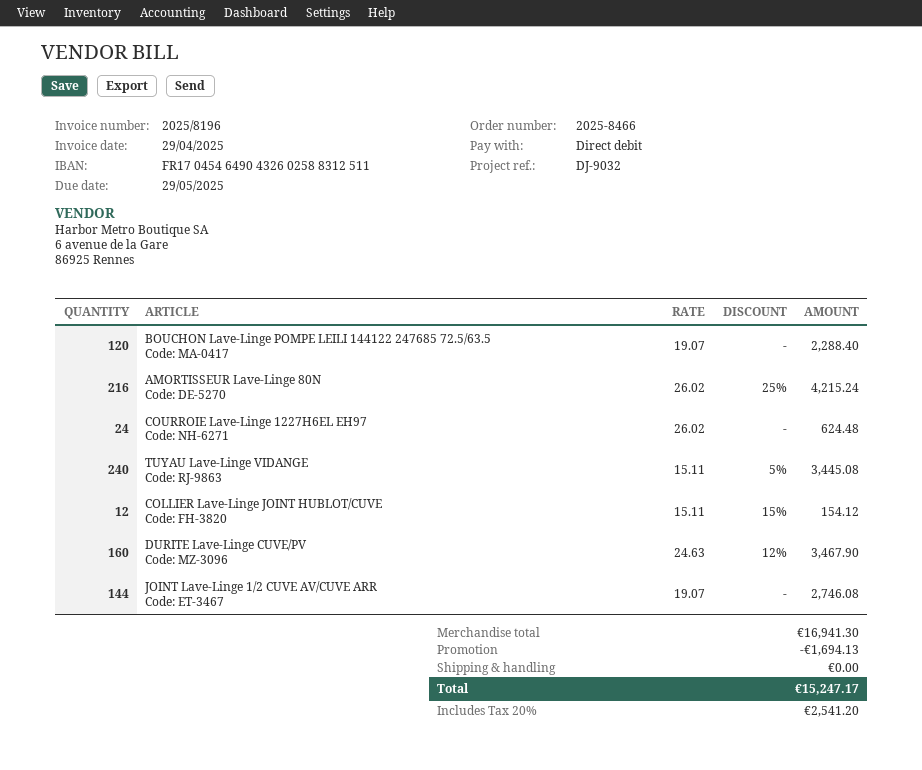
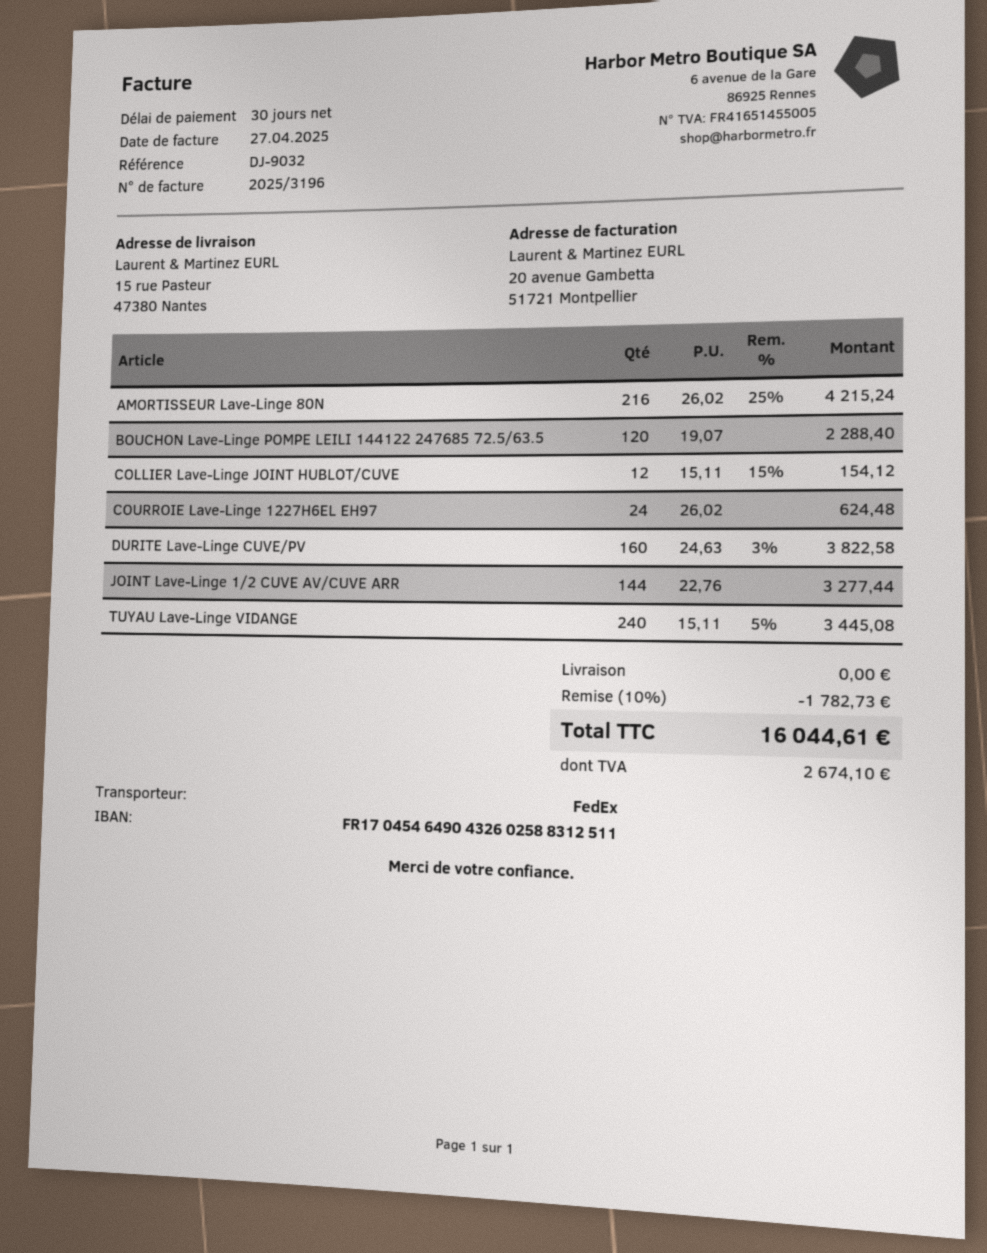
invoice number: 2025/8196 -> 2025/3196
invoice date: 2025-04-29 -> 2025-04-27
DURITE Lave-Linge CUVE/PV: 160 x 24.63 - 12% = 3467.90 -> 160 x 24.63 - 3% = 3822.58
JOINT Lave-Linge 1/2 CUVE AV/CUVE ARR: 144 x 19.07 = 2746.08 -> 144 x 22.76 = 3277.44
discount: 1694.13 -> 1782.73
tax: 2541.20 -> 2674.10
total: 15247.17 -> 16044.61

